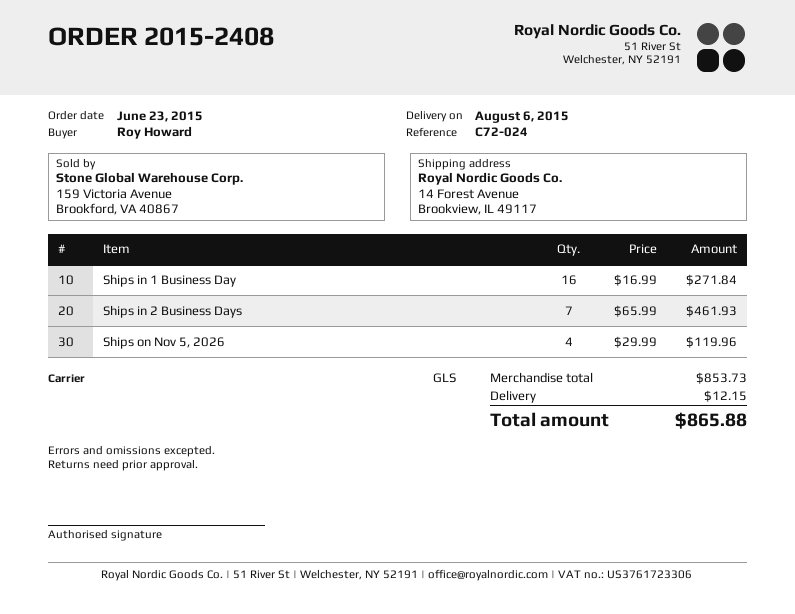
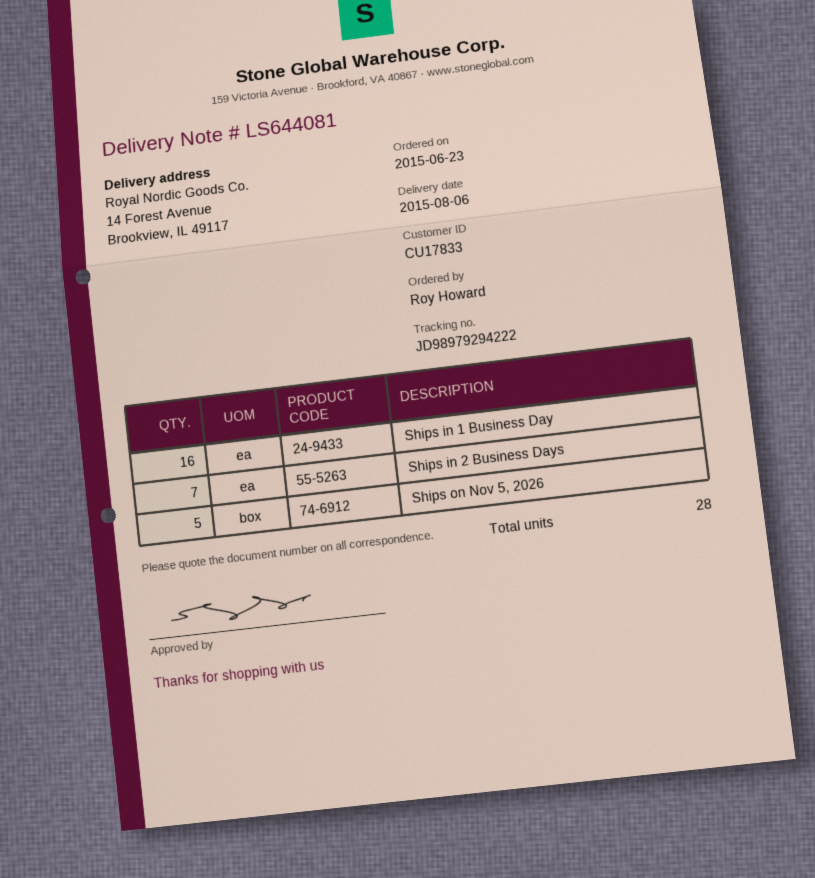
Ships on Nov 5, 2026: 4 -> 5

